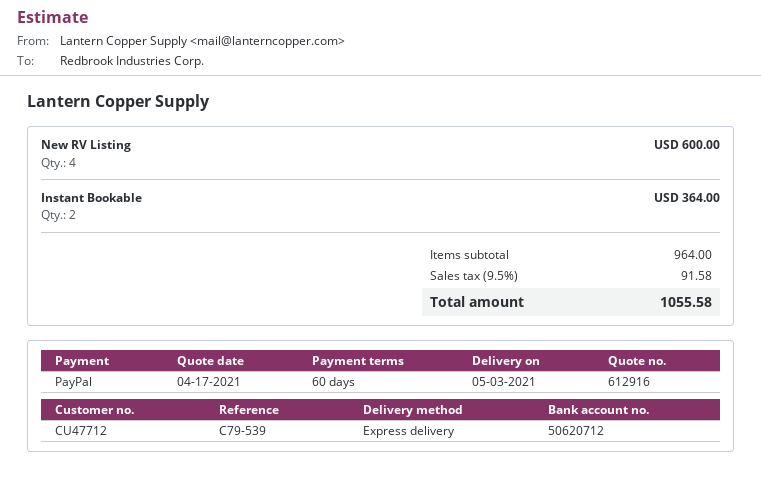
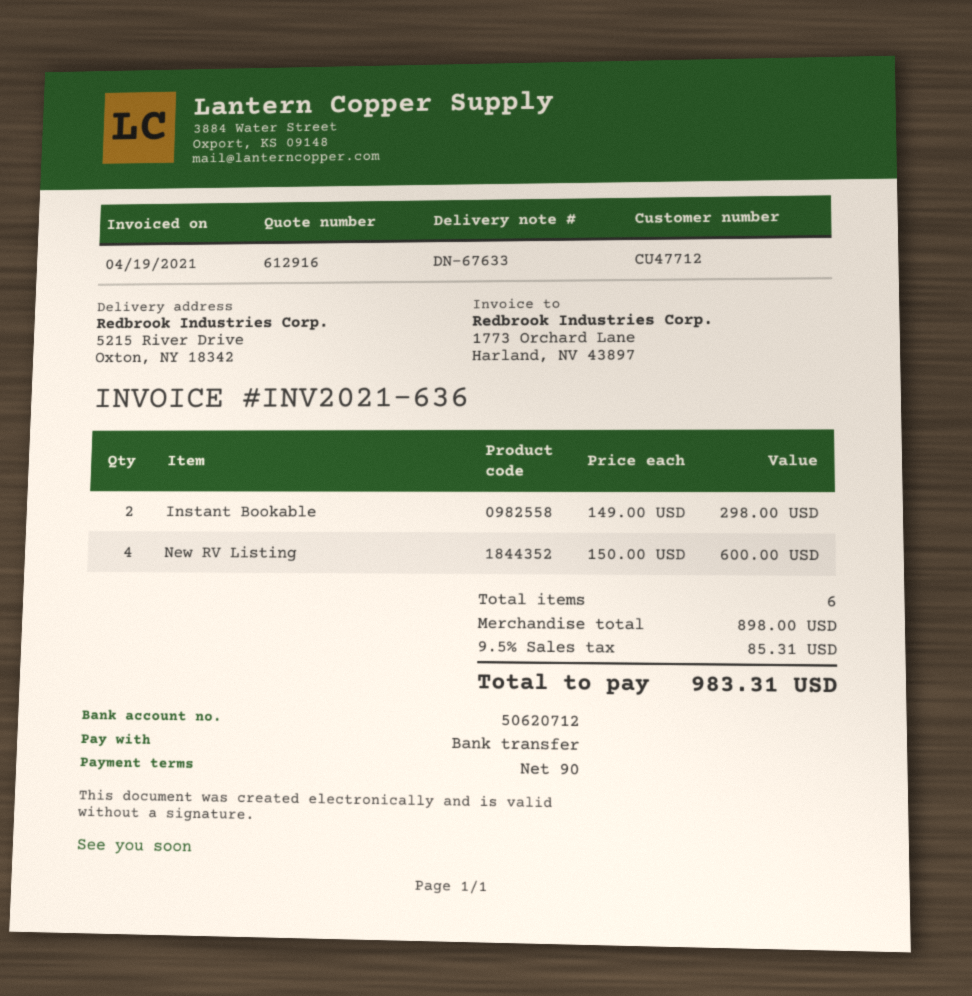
payment terms: 60 days -> 90 days
payment method: PayPal -> bank transfer
Instant Bookable: 2 for 364.00 -> 2 for 298.00
subtotal: 964.00 -> 898.00
tax: 9.5% = 91.58 -> 9.5% = 85.31
total: 1055.58 -> 983.31

